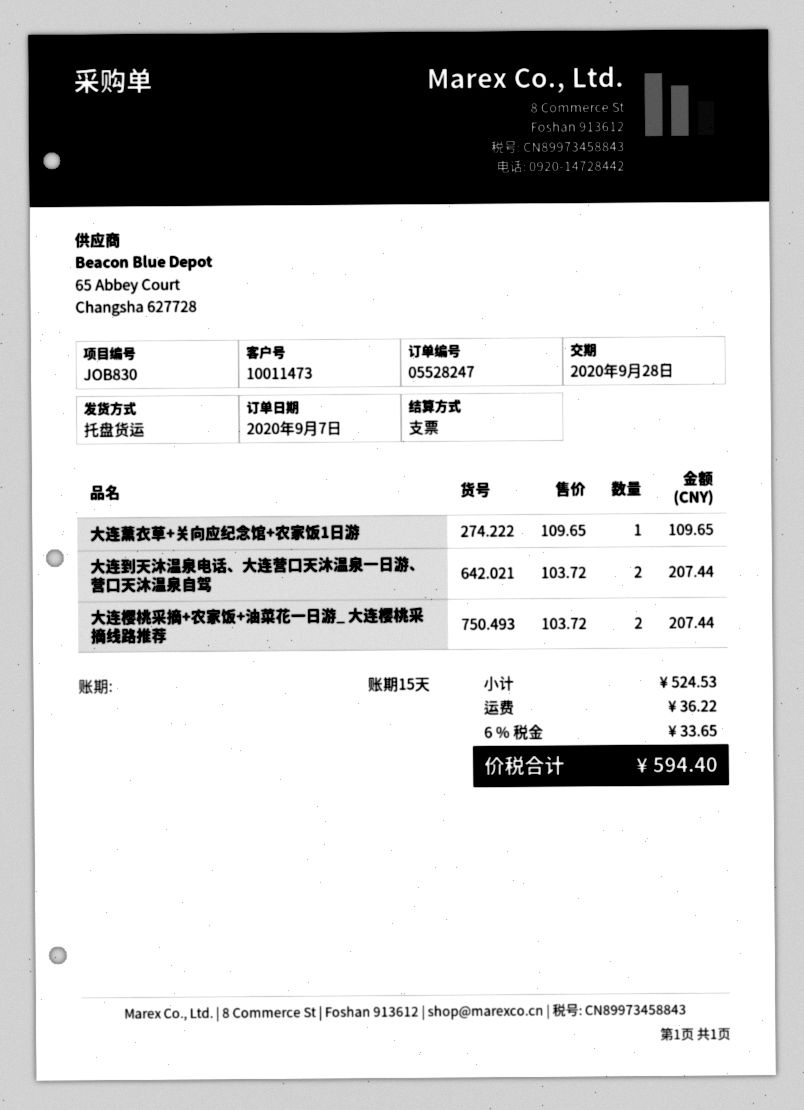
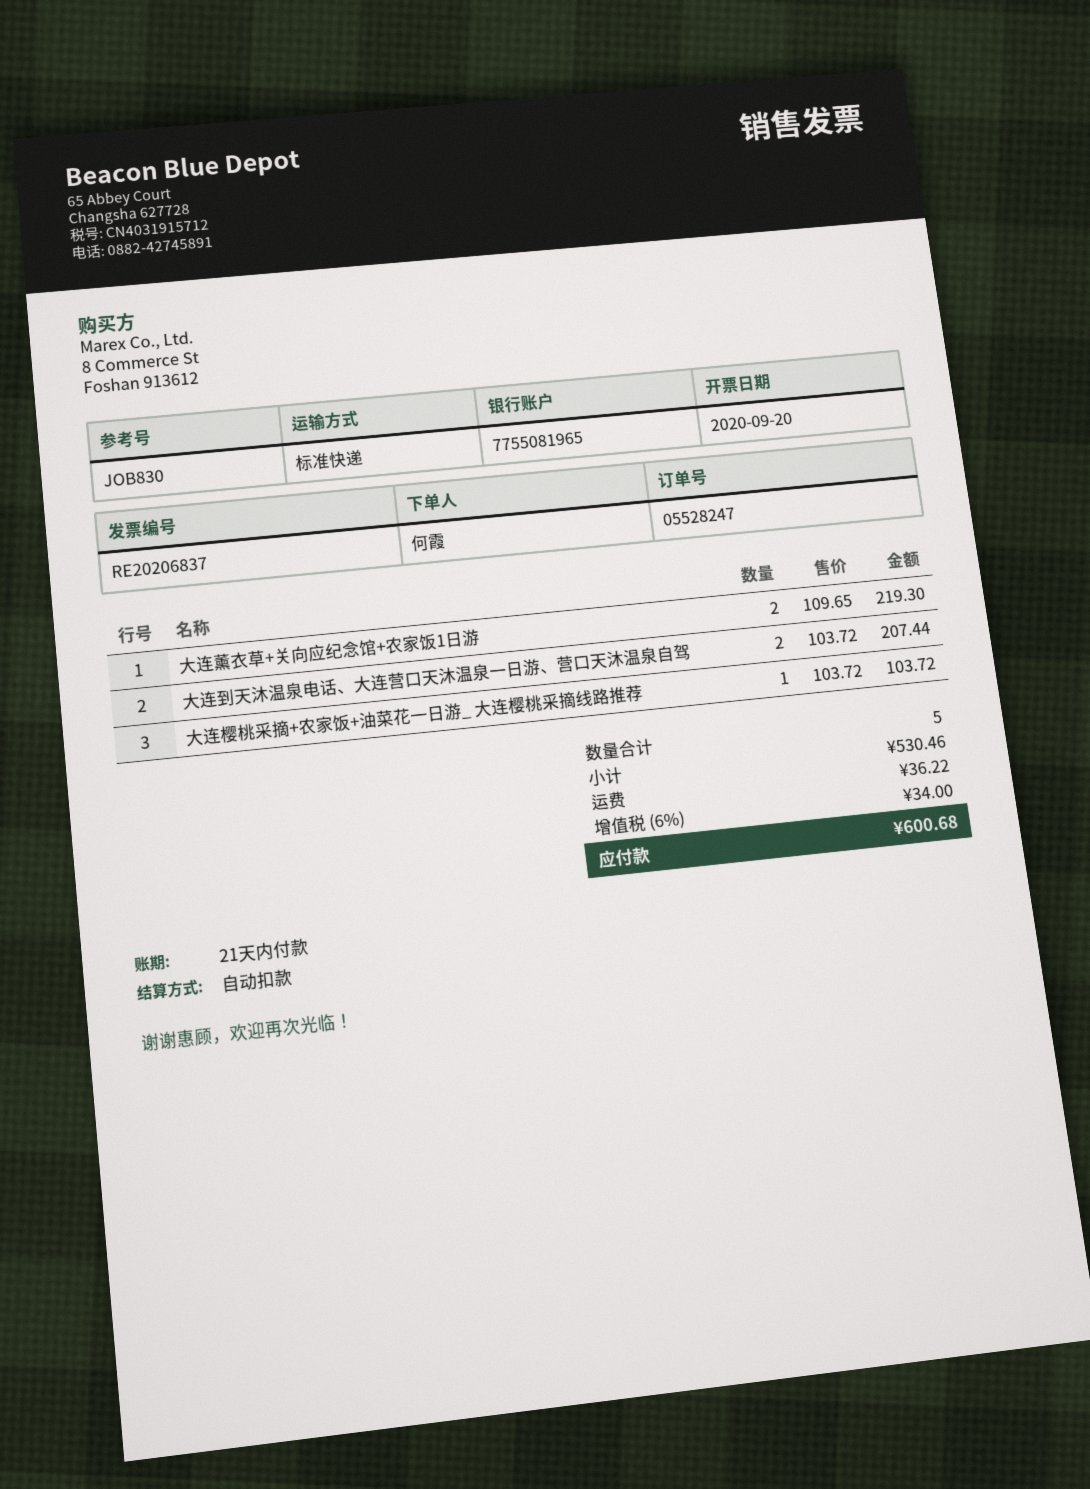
payment terms: 15 days -> 21 days
payment method: cheque -> direct debit
shipping method: pallet freight -> standard
大连薰衣草+关向应纪念馆+农家饭1日游: 1 x 109.65 = 109.65 -> 2 x 109.65 = 219.30
大连樱桃采摘+农家饭+油菜花一日游_ 大连樱桃采摘线路推荐: 2 x 103.72 = 207.44 -> 1 x 103.72 = 103.72
subtotal: 524.53 -> 530.46
tax: 6% = 33.65 -> 6% = 34.00
total: 594.40 -> 600.68

